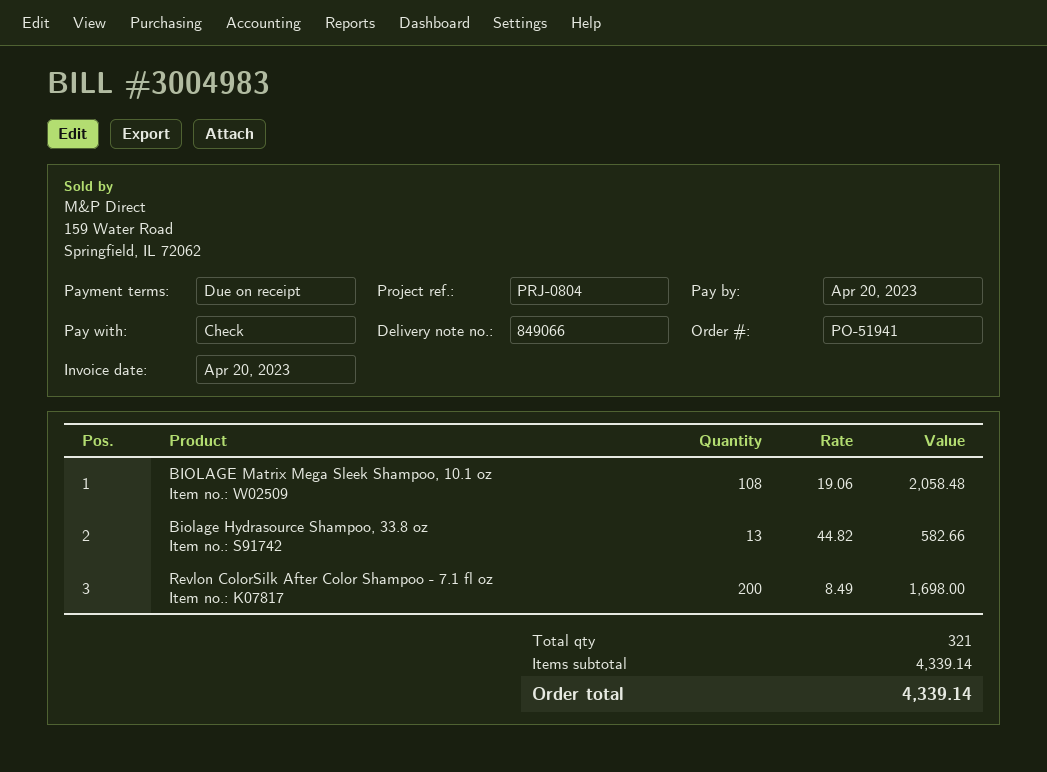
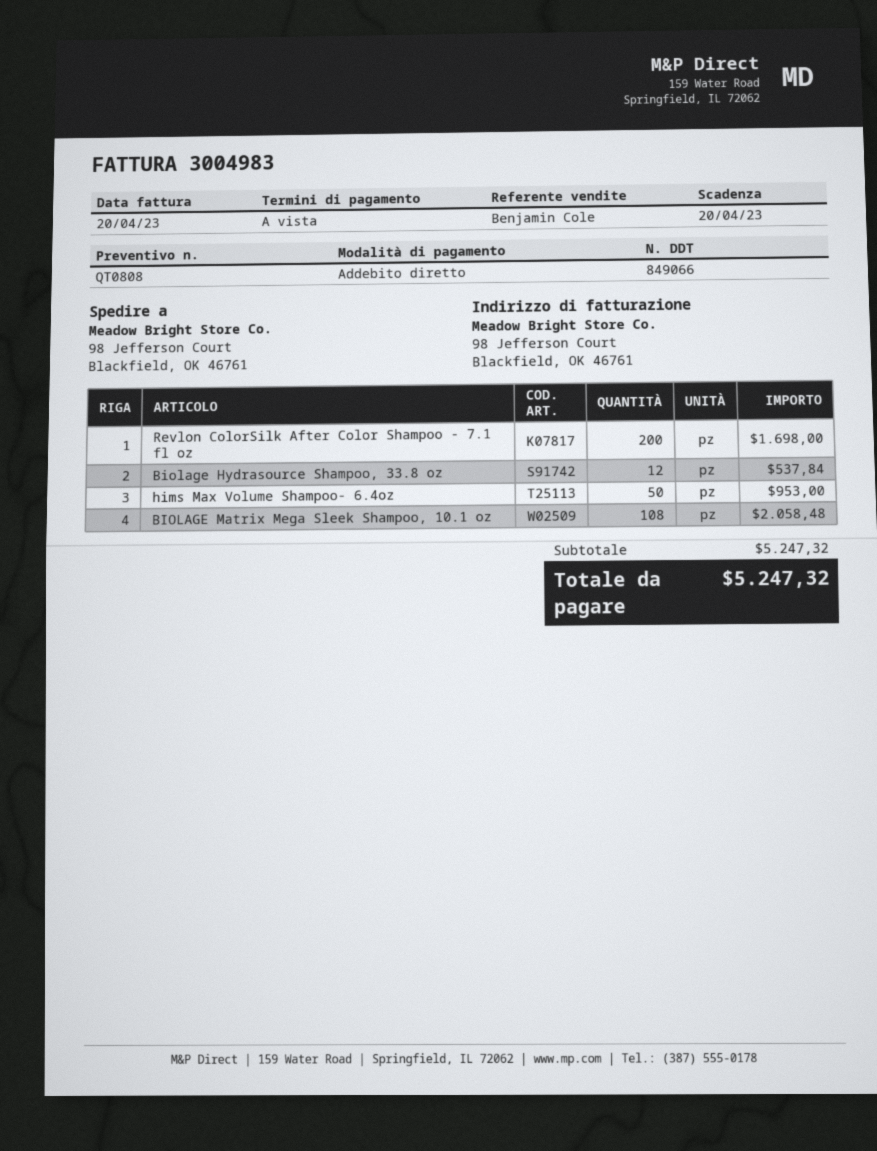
payment method: cheque -> direct debit
Biolage Hydrasource Shampoo, 33.8 oz: 13 for 582.66 -> 12 for 537.84
hims Max Volume Shampoo- 6.4oz: none -> 50 for 953.00
subtotal: 4339.14 -> 5247.32
total: 4339.14 -> 5247.32

